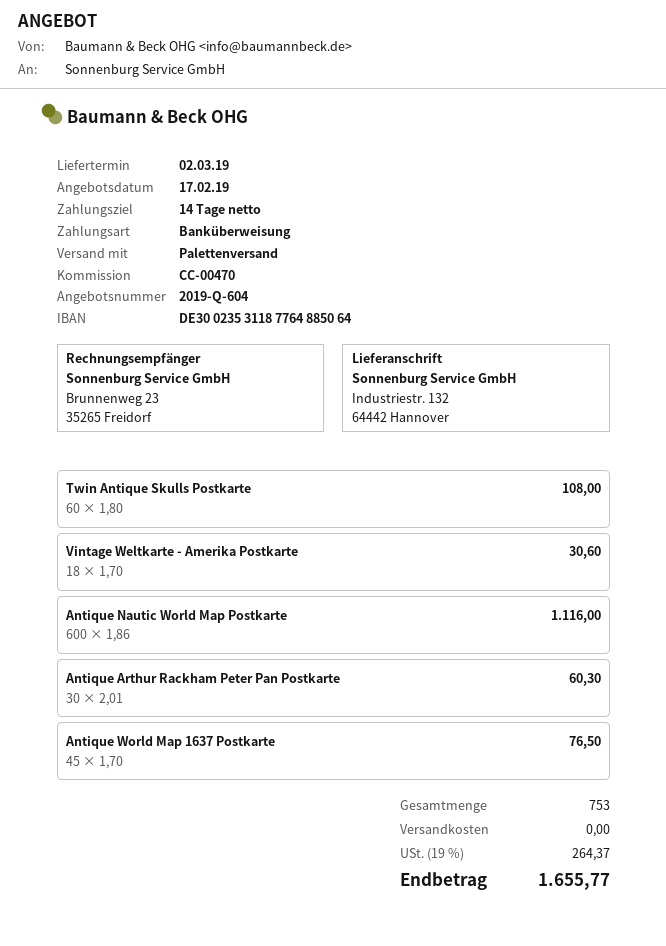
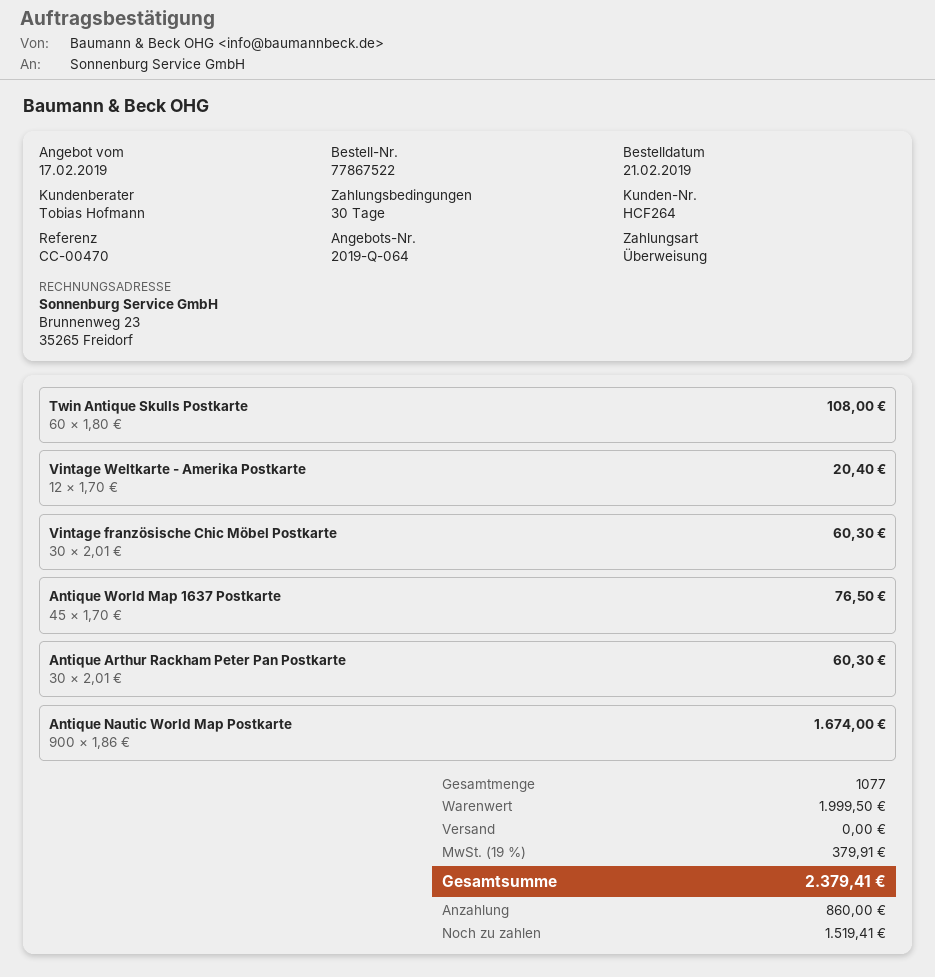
quote number: 2019-Q-604 -> 2019-Q-064
payment terms: 14 days -> 30 days
Vintage Weltkarte - Amerika Postkarte: 18 x 1.70 = 30.60 -> 12 x 1.70 = 20.40
Antique Nautic World Map Postkarte: 600 x 1.86 = 1116.00 -> 900 x 1.86 = 1674.00
Vintage französische Chic Möbel Postkarte: none -> 30 x 2.01 = 60.30
total quantity: 753 -> 1077
tax: 19% = 264.37 -> 19% = 379.91
total: 1655.77 -> 2379.41

